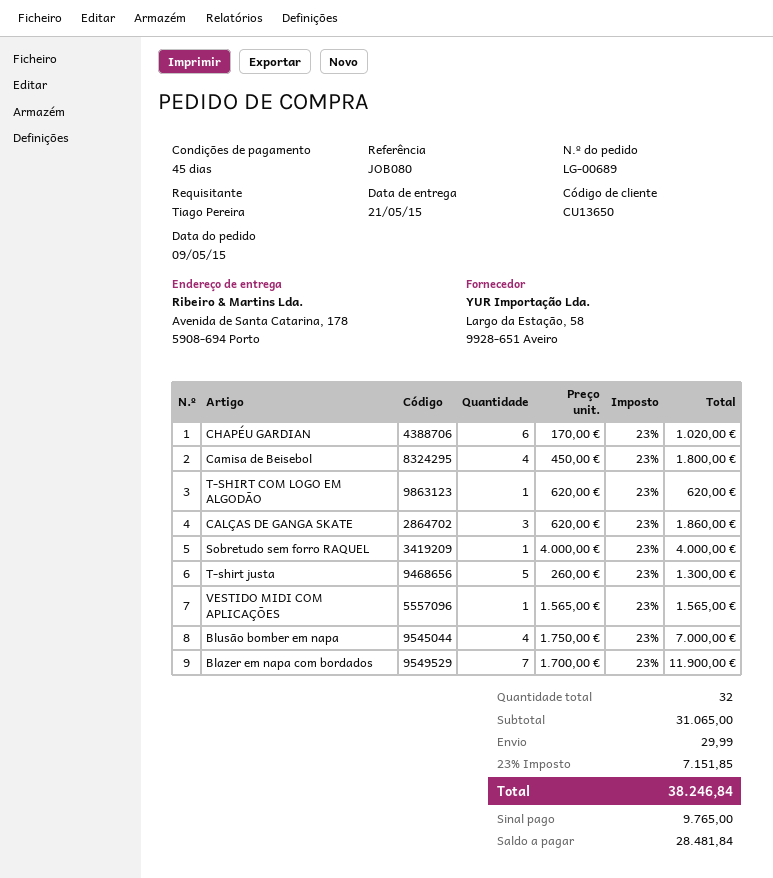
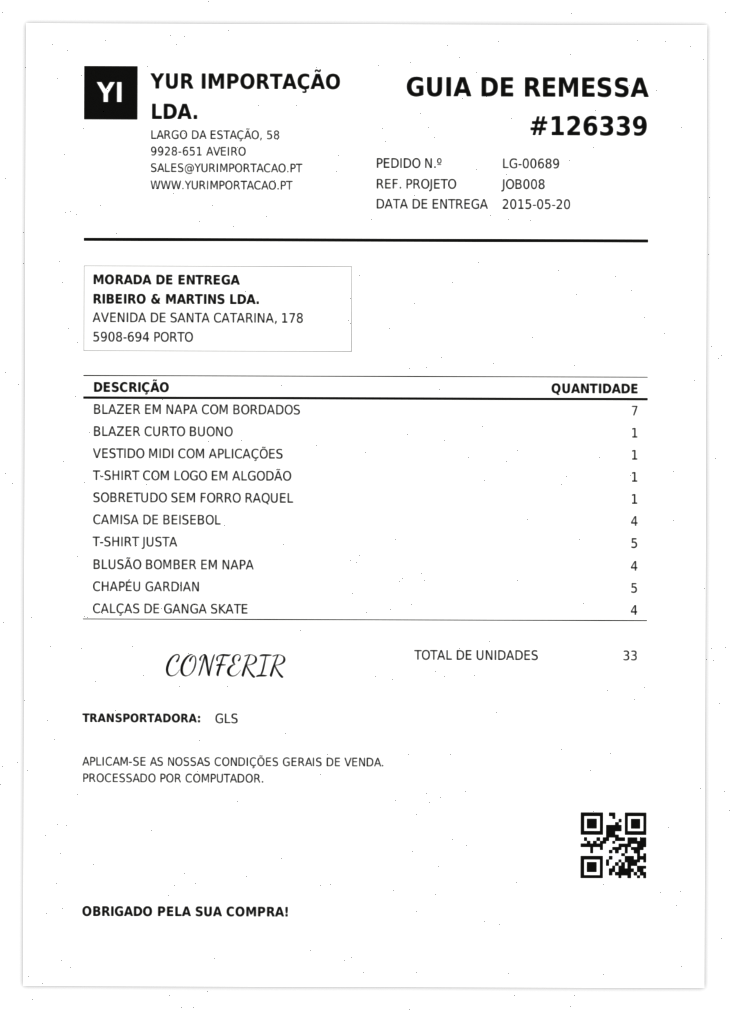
delivery date: 2015-05-21 -> 2015-05-20
reference: JOB080 -> JOB008
CHAPÉU GARDIAN: 6 -> 5
CALÇAS DE GANGA SKATE: 3 -> 4
BLAZER CURTO BUONO: none -> 1
total quantity: 32 -> 33

